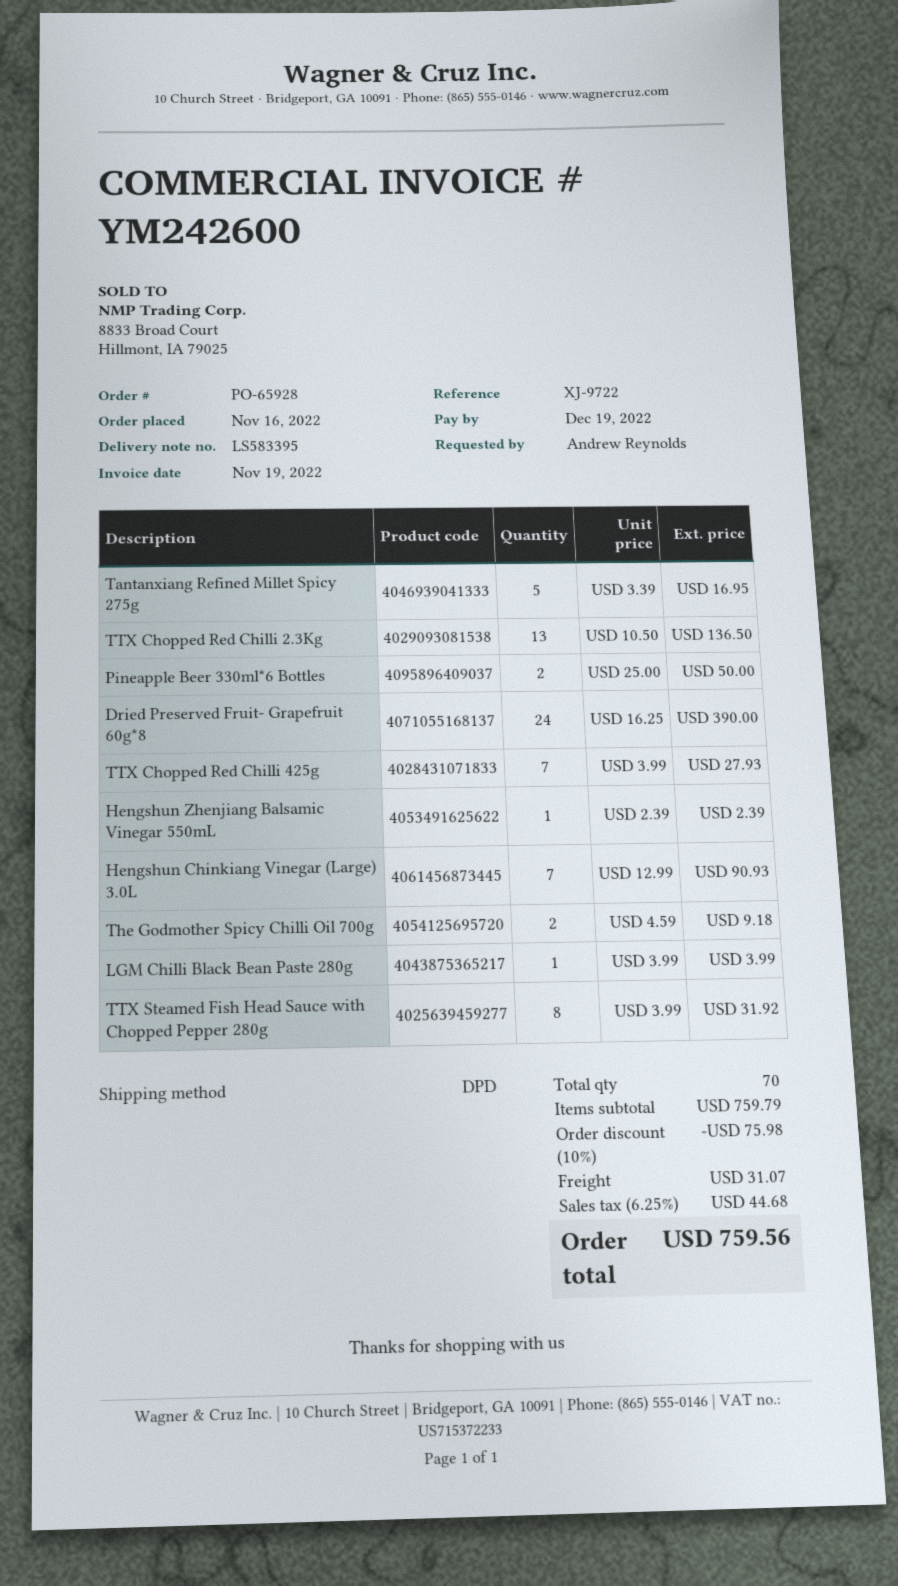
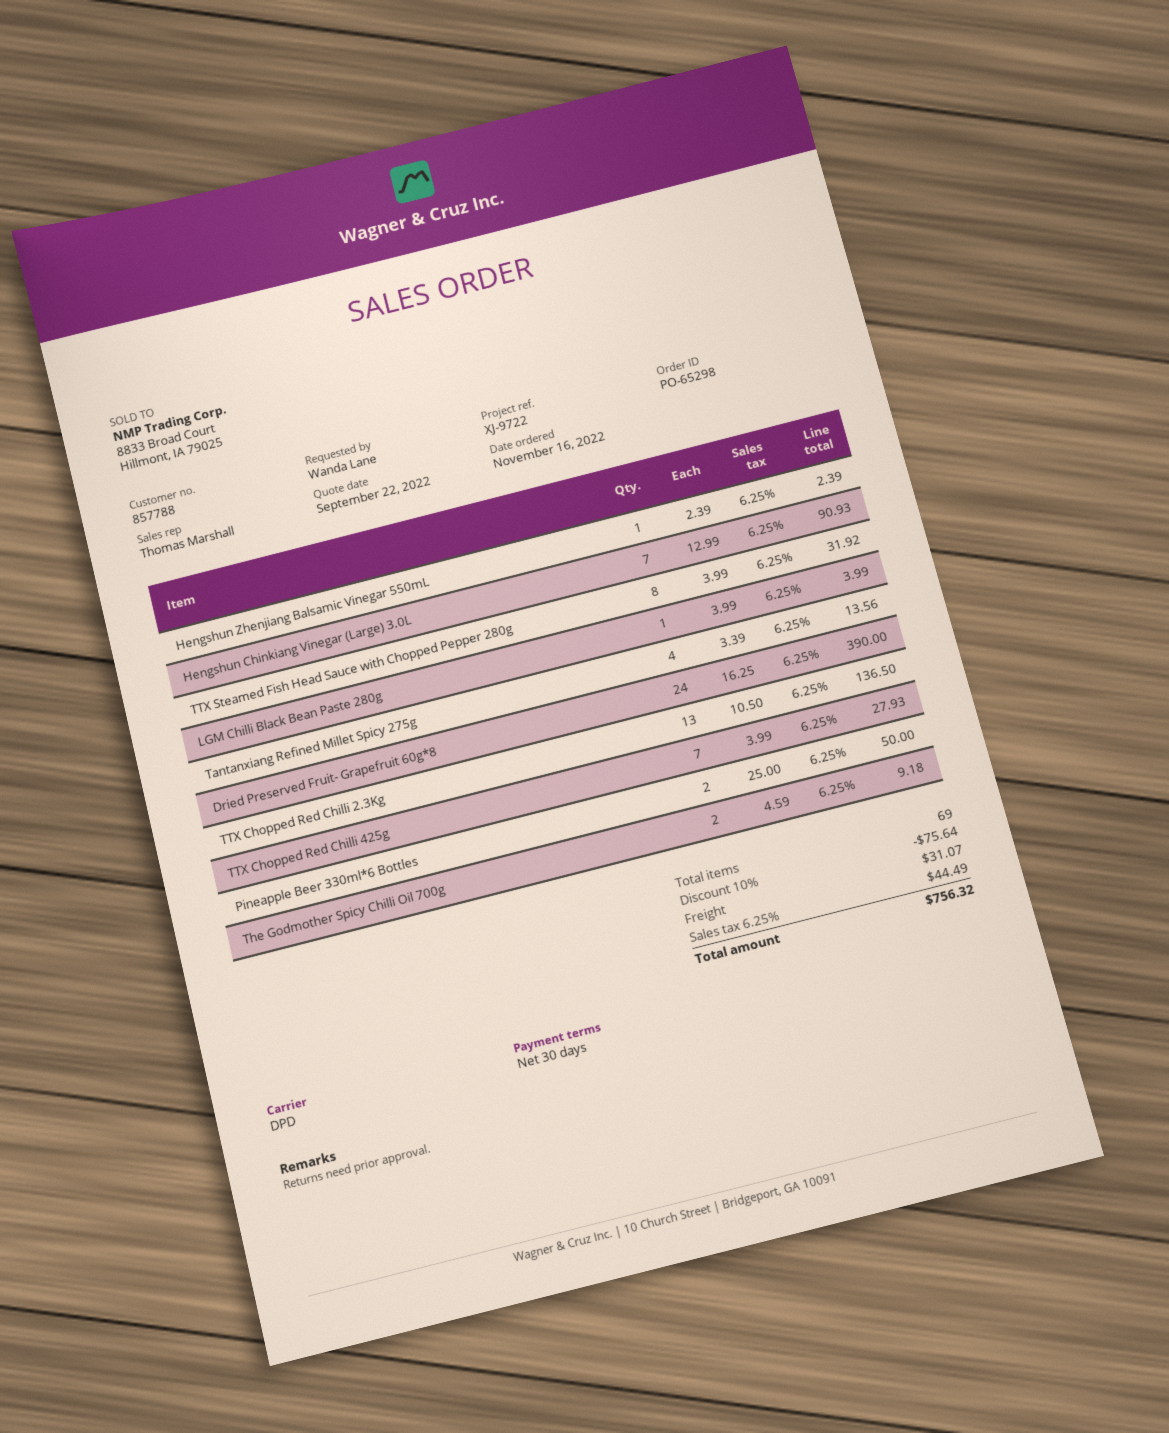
order number: PO-65928 -> PO-65298
ordered by: Andrew Reynolds -> Wanda Lane
Tantanxiang Refined Millet Spicy 275g: 5 x 3.39 = 16.95 -> 4 x 3.39 = 13.56
total quantity: 70 -> 69
discount: 10% = 75.98 -> 10% = 75.64
tax: 6.25% = 44.68 -> 6.25% = 44.49
total: 759.56 -> 756.32

